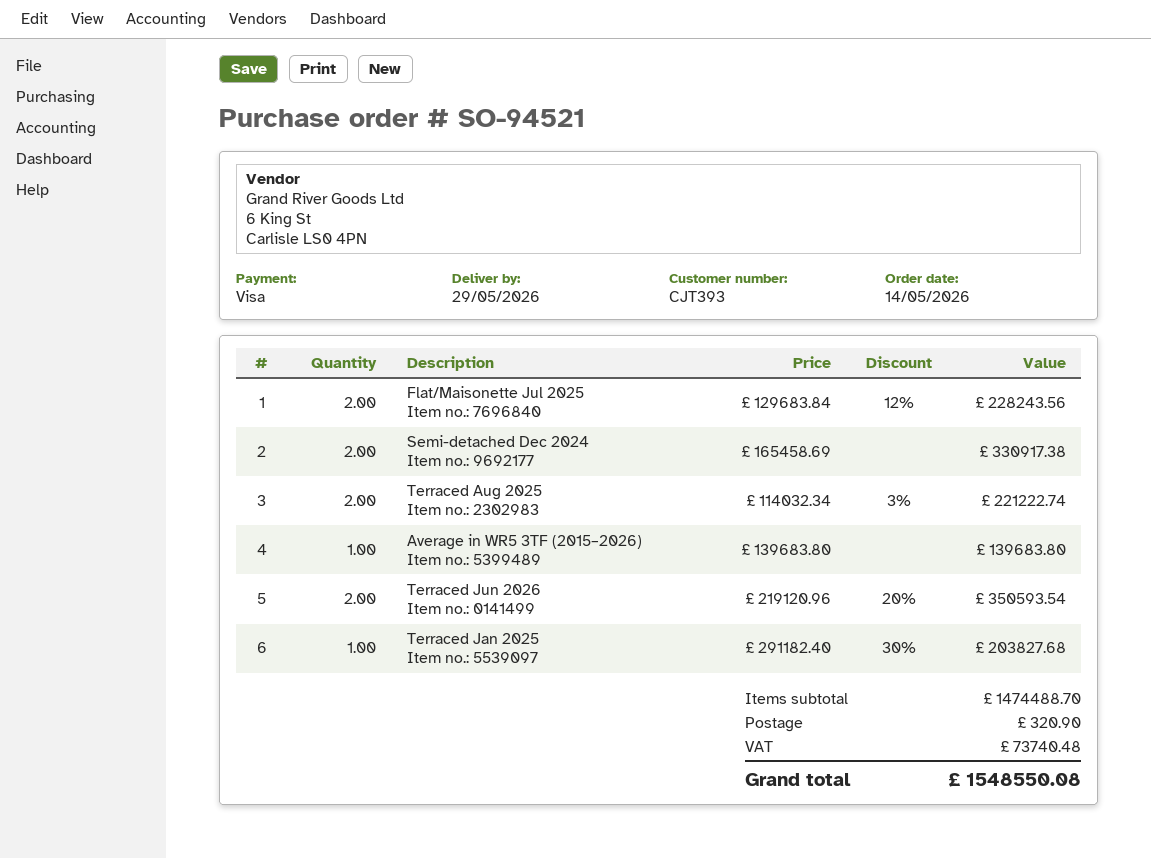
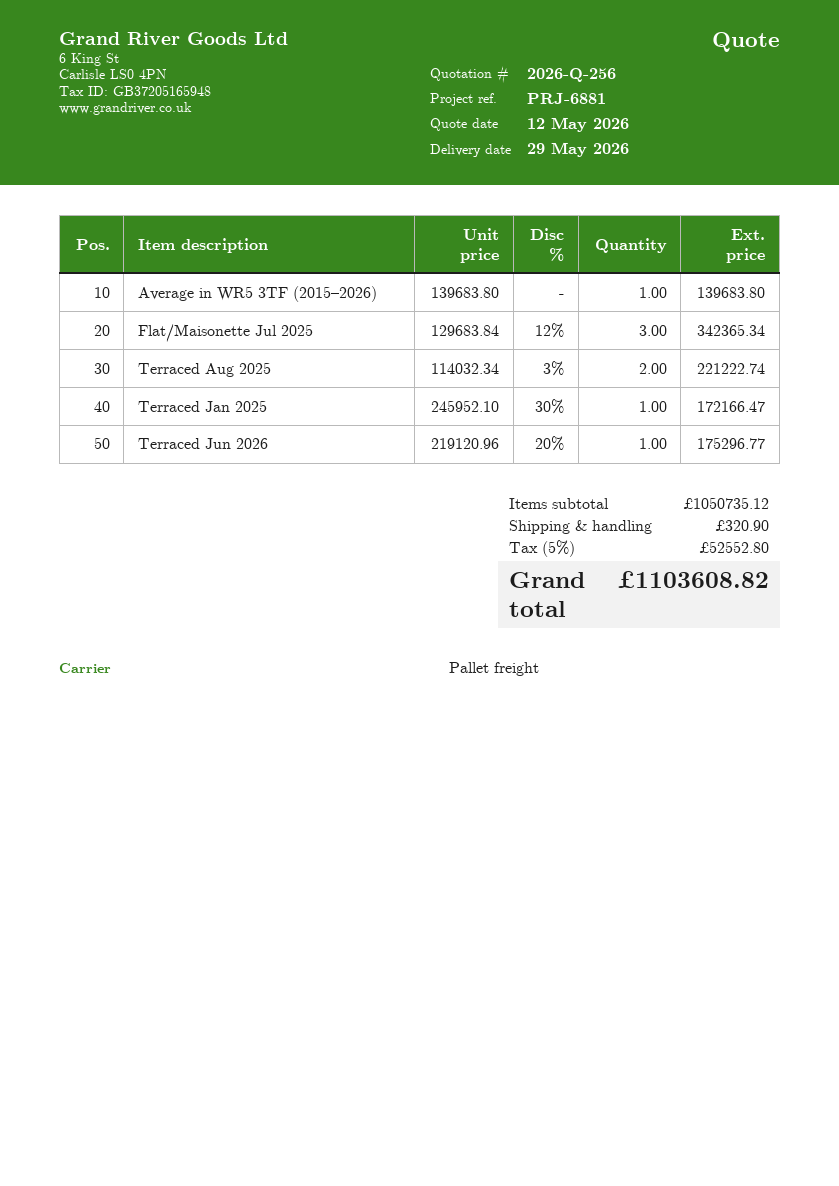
Flat/Maisonette Jul 2025: 2 x 129683.84 - 12% = 228243.56 -> 3 x 129683.84 - 12% = 342365.34
Semi-detached Dec 2024: 2 x 165458.69 = 330917.38 -> none
Terraced Jun 2026: 2 x 219120.96 - 20% = 350593.54 -> 1 x 219120.96 - 20% = 175296.77
Terraced Jan 2025: 1 x 291182.40 - 30% = 203827.68 -> 1 x 245952.10 - 30% = 172166.47
subtotal: 1474488.70 -> 1050735.12
tax: 73740.48 -> 52552.80
total: 1548550.08 -> 1103608.82

